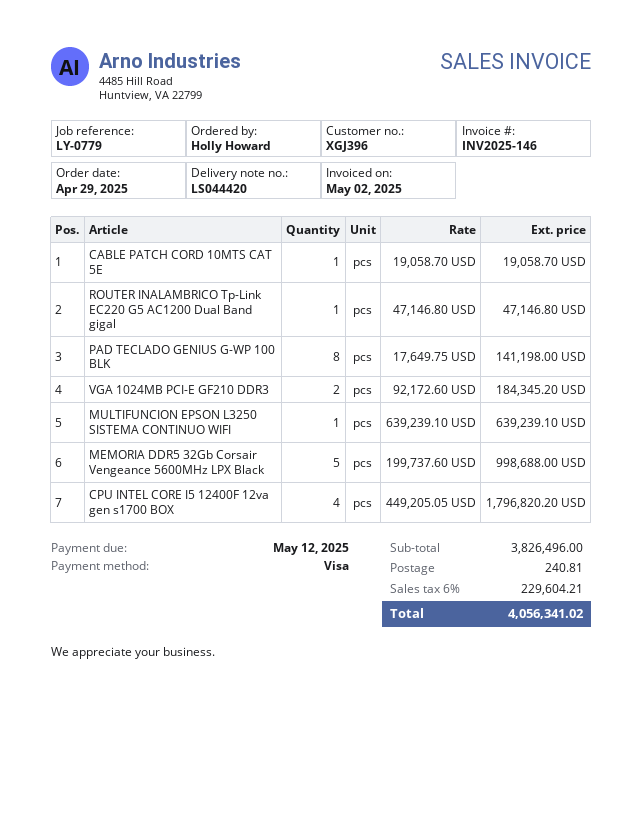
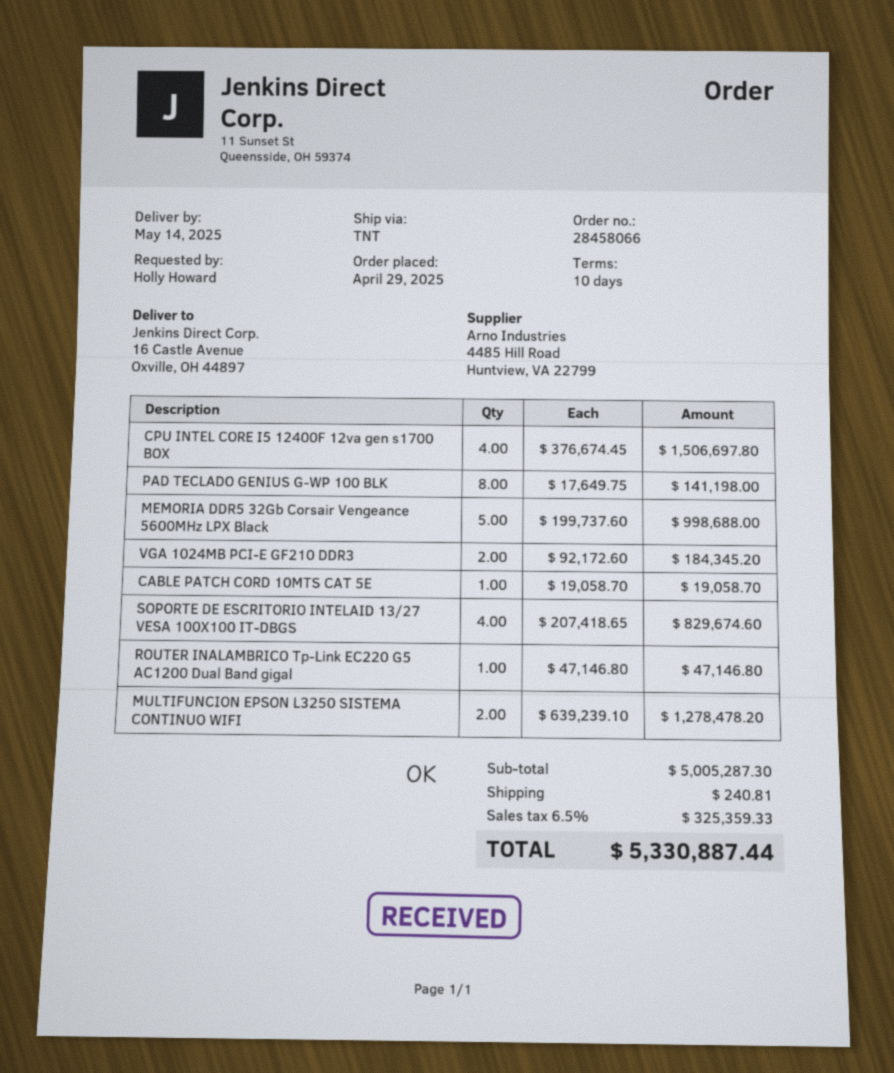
MULTIFUNCION EPSON L3250 SISTEMA CONTINUO WIFI: 1 x 639239.10 = 639239.10 -> 2 x 639239.10 = 1278478.20
CPU INTEL CORE I5 12400F 12va gen s1700 BOX: 4 x 449205.05 = 1796820.20 -> 4 x 376674.45 = 1506697.80
SOPORTE DE ESCRITORIO INTELAID 13/27 VESA 100X100 IT-DBGS: none -> 4 x 207418.65 = 829674.60
subtotal: 3826496.00 -> 5005287.30
tax: 6% = 229604.21 -> 6.5% = 325359.33
total: 4056341.02 -> 5330887.44

